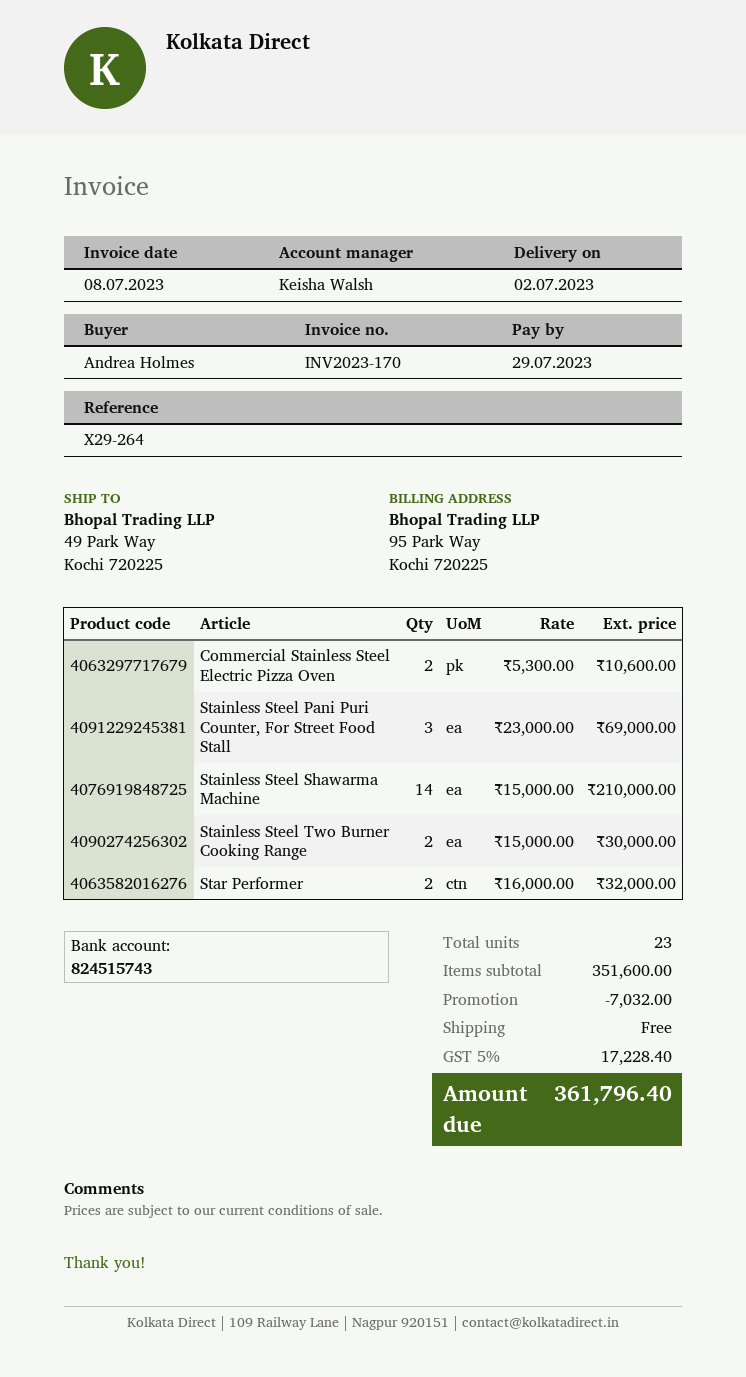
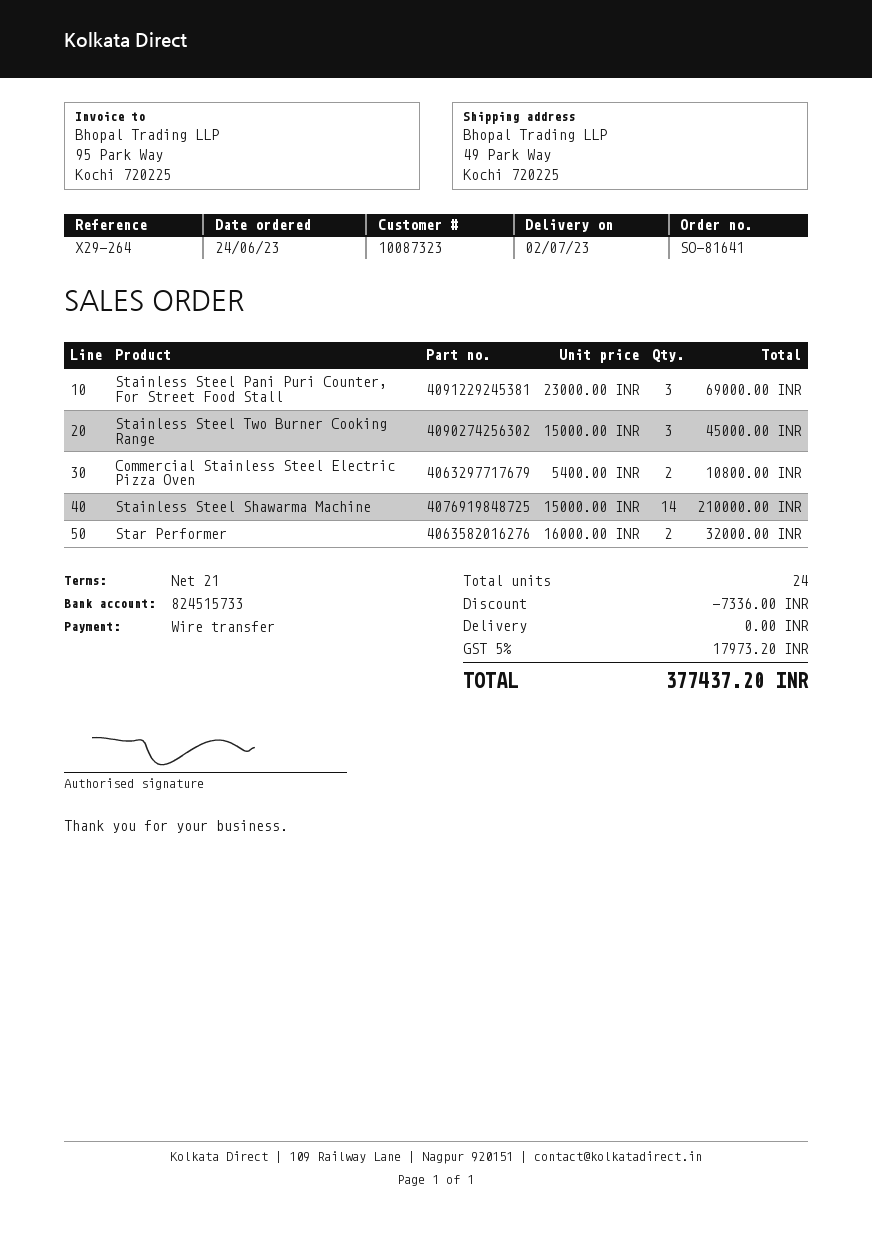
bank account: 824515743 -> 824515733
Commercial Stainless Steel Electric Pizza Oven: 2 x 5300.00 = 10600.00 -> 2 x 5400.00 = 10800.00
Stainless Steel Two Burner Cooking Range: 2 x 15000.00 = 30000.00 -> 3 x 15000.00 = 45000.00
total quantity: 23 -> 24
discount: 7032.00 -> 7336.00
tax: 5% = 17228.40 -> 5% = 17973.20
total: 361796.40 -> 377437.20

